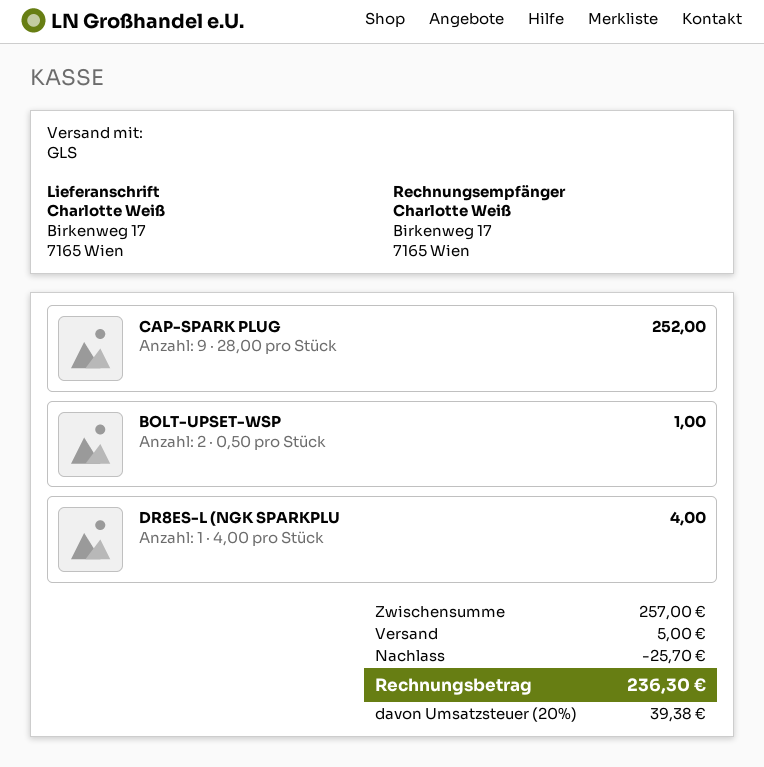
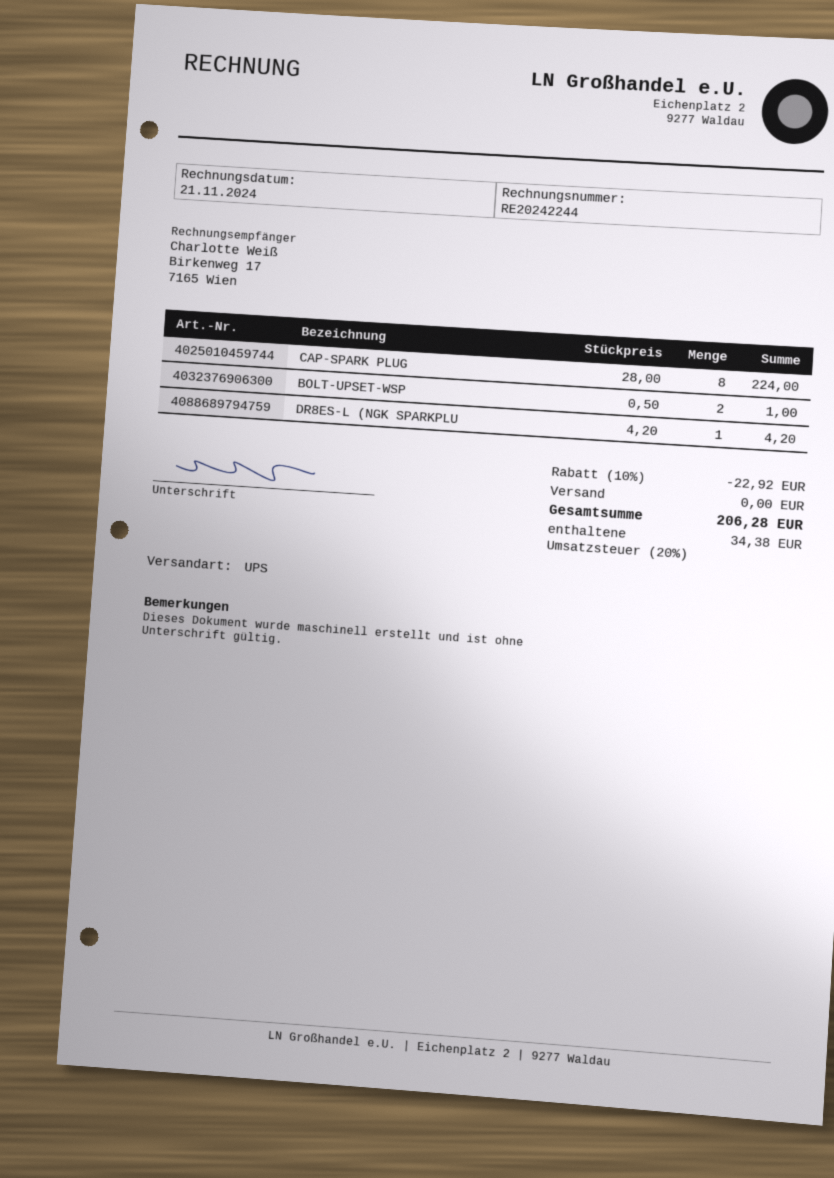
shipping method: GLS -> UPS
CAP-SPARK PLUG: 9 x 28.00 = 252.00 -> 8 x 28.00 = 224.00
DR8ES-L (NGK SPARKPLU: 1 x 4.00 = 4.00 -> 1 x 4.20 = 4.20
discount: 25.70 -> 22.92
shipping: 5.00 -> 0.00
tax: 20% = 39.38 -> 20% = 34.38
total: 236.30 -> 206.28

